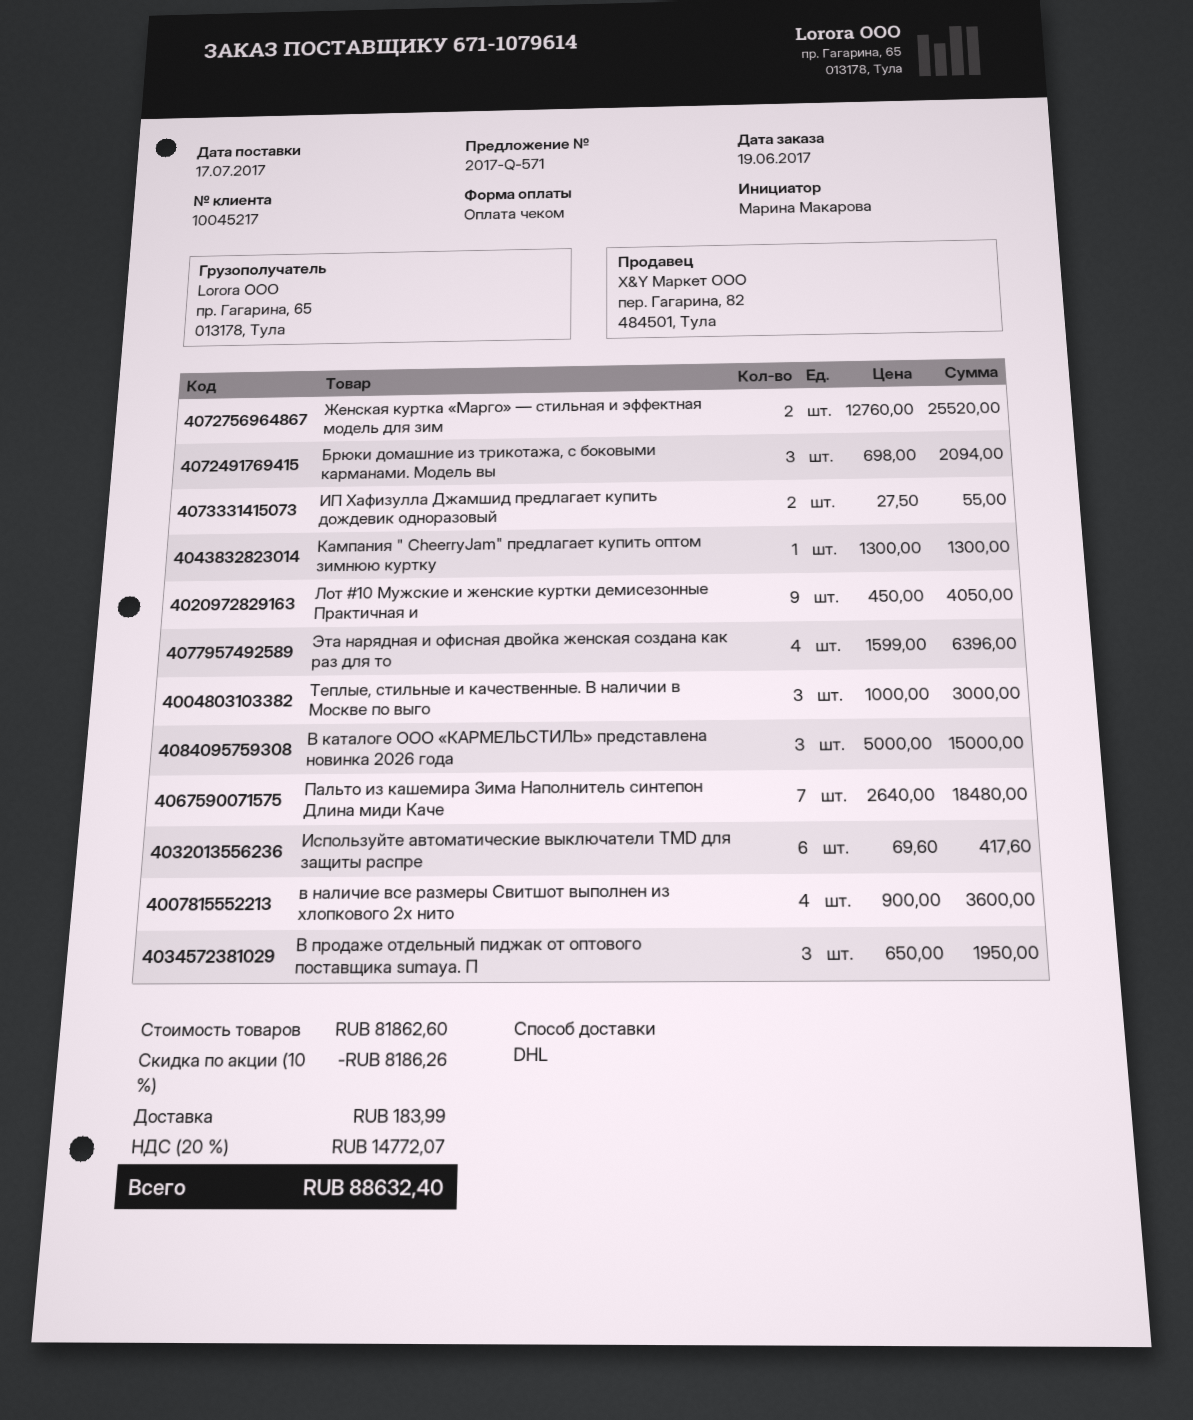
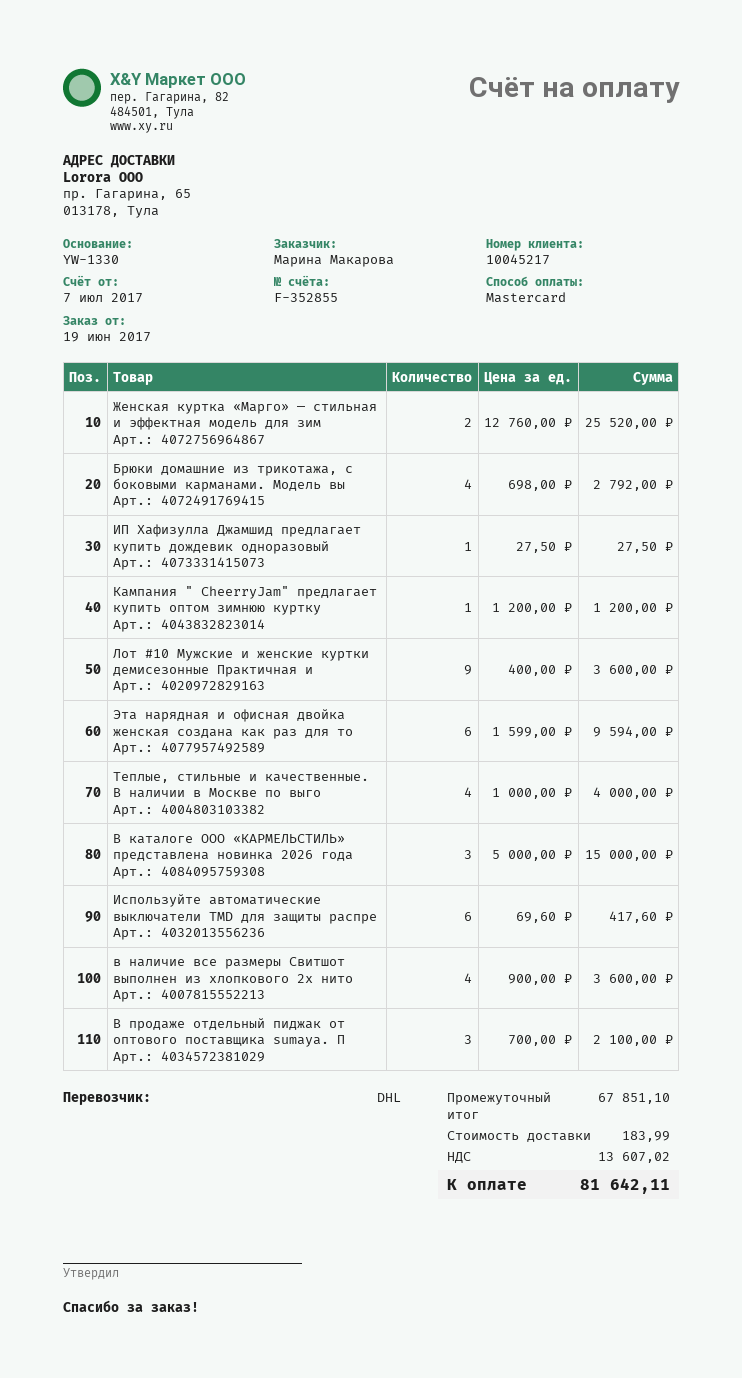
payment method: cheque -> Mastercard
Брюки домашние из трикотажа, с боковыми карманами. Модель вы: 3 x 698.00 = 2094.00 -> 4 x 698.00 = 2792.00
ИП Хафизулла Джамшид предлагает купить дождевик одноразовый: 2 x 27.50 = 55.00 -> 1 x 27.50 = 27.50
Кампания " CheerryJam" предлагает купить оптом зимнюю куртку: 1 x 1300.00 = 1300.00 -> 1 x 1200.00 = 1200.00
Лот #10 Мужские и женские куртки демисезонные Практичная и: 9 x 450.00 = 4050.00 -> 9 x 400.00 = 3600.00
Эта нарядная и офисная двойка женская создана как раз для то: 4 x 1599.00 = 6396.00 -> 6 x 1599.00 = 9594.00
Теплые, стильные и качественные. В наличии в Москве по выго: 3 x 1000.00 = 3000.00 -> 4 x 1000.00 = 4000.00
Пальто из кашемира Зима Наполнитель синтепон Длина миди Каче: 7 x 2640.00 = 18480.00 -> none
В продаже отдельный пиджак от оптового поставщика sumaya. П: 3 x 650.00 = 1950.00 -> 3 x 700.00 = 2100.00
subtotal: 81862.60 -> 67851.10
discount: 10% = 8186.26 -> none
tax: 14772.07 -> 13607.02
total: 88632.40 -> 81642.11

